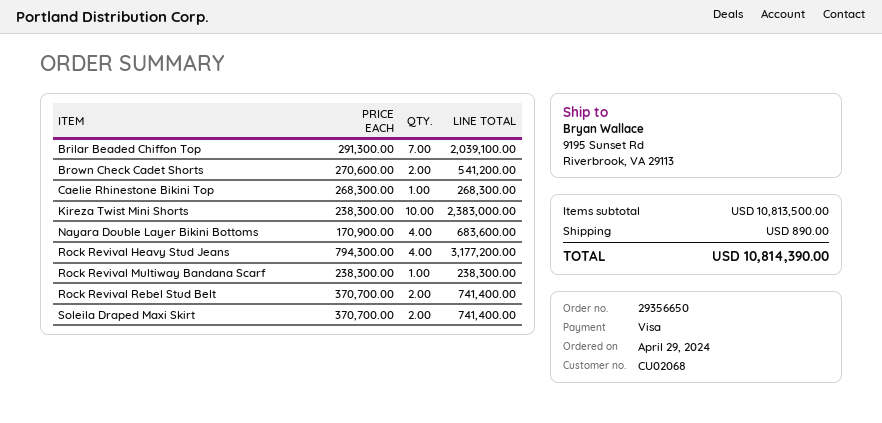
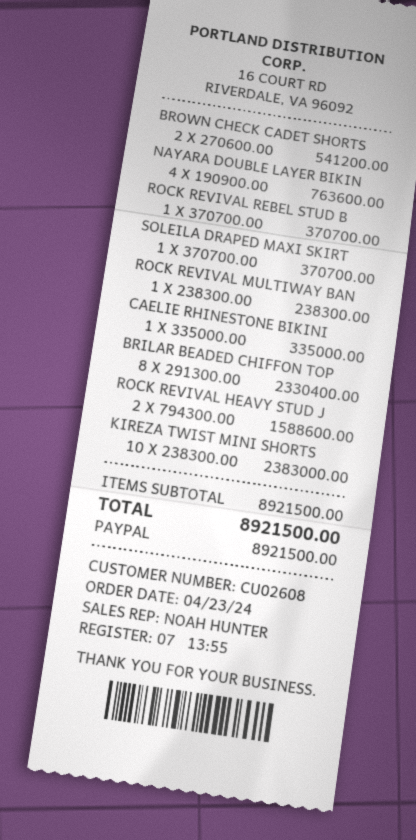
order date: 2024-04-29 -> 2024-04-23
customer number: CU02068 -> CU02608
payment method: Visa -> PayPal
Brilar Beaded Chiffon Top: 7 x 291300.00 = 2039100.00 -> 8 x 291300.00 = 2330400.00
Caelie Rhinestone Bikini Top: 1 x 268300.00 = 268300.00 -> 1 x 335000.00 = 335000.00
Nayara Double Layer Bikini Bottoms: 4 x 170900.00 = 683600.00 -> 4 x 190900.00 = 763600.00
Rock Revival Heavy Stud Jeans: 4 x 794300.00 = 3177200.00 -> 2 x 794300.00 = 1588600.00
Rock Revival Rebel Stud Belt: 2 x 370700.00 = 741400.00 -> 1 x 370700.00 = 370700.00
Soleila Draped Maxi Skirt: 2 x 370700.00 = 741400.00 -> 1 x 370700.00 = 370700.00
subtotal: 10813500.00 -> 8921500.00
shipping: 890.00 -> none
total: 10814390.00 -> 8921500.00

